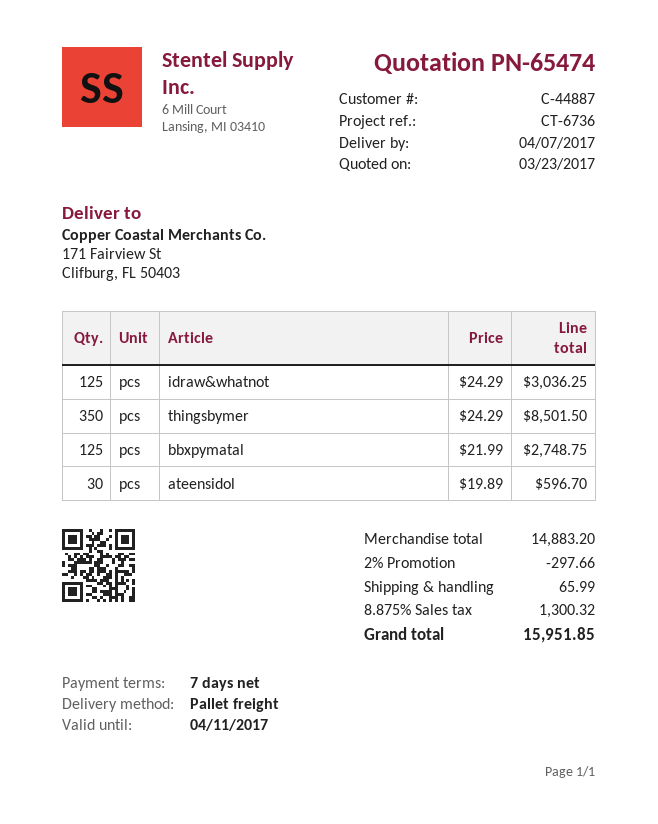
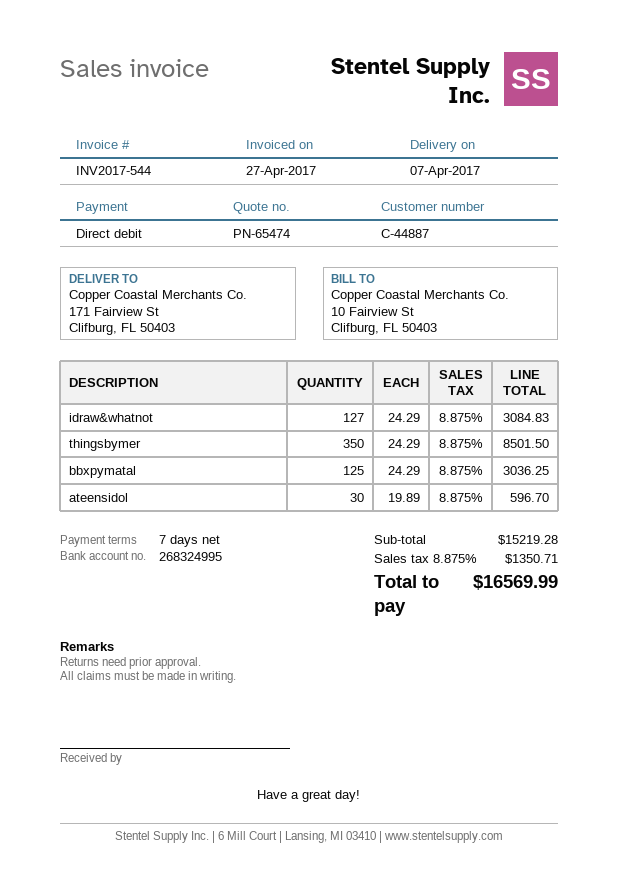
idraw&whatnot: 125 x 24.29 = 3036.25 -> 127 x 24.29 = 3084.83
bbxpymatal: 125 x 21.99 = 2748.75 -> 125 x 24.29 = 3036.25
subtotal: 14883.20 -> 15219.28
discount: 2% = 297.66 -> none
shipping: 65.99 -> none
tax: 8.875% = 1300.32 -> 8.875% = 1350.71
total: 15951.85 -> 16569.99

